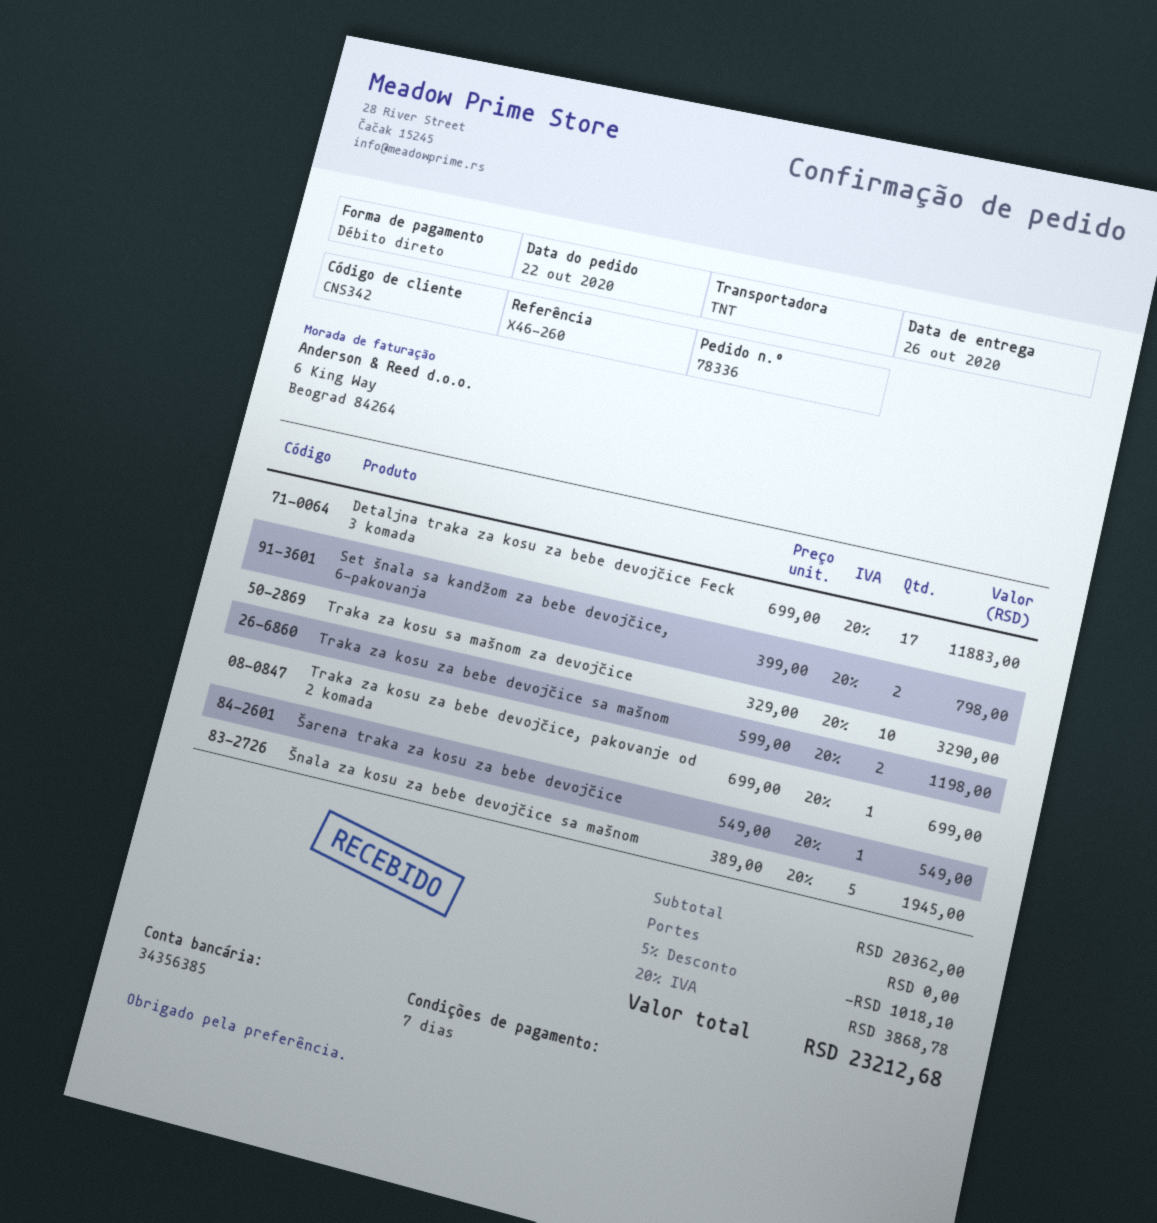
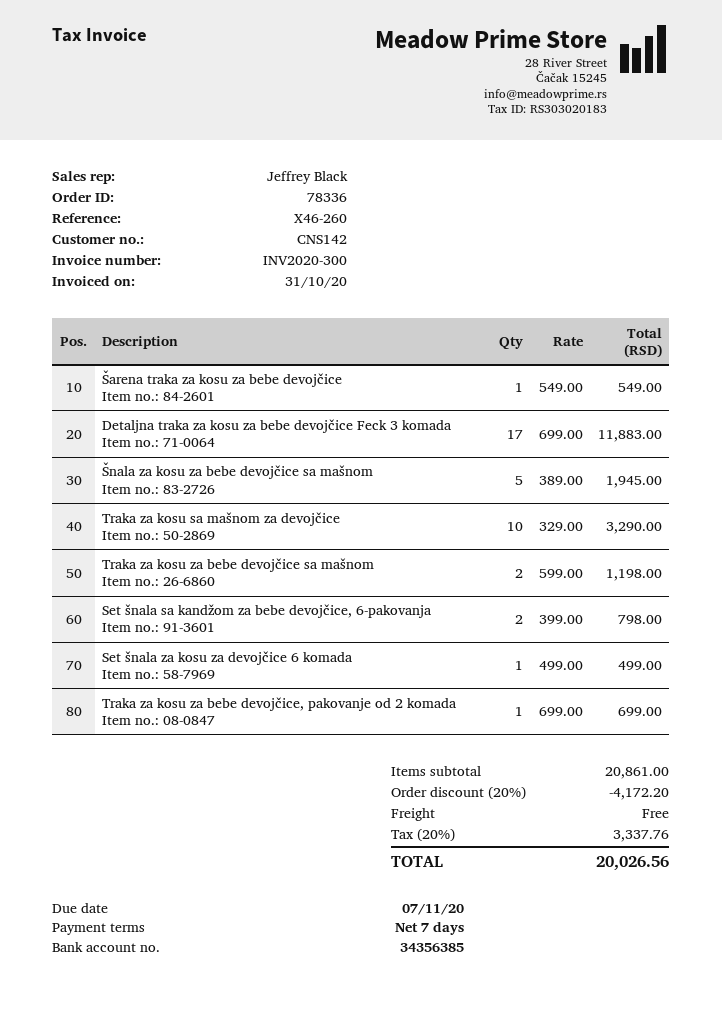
customer number: CNS342 -> CNS142
Set šnala za kosu za devojčice 6 komada: none -> 1 x 499.00 = 499.00
subtotal: 20362.00 -> 20861.00
discount: 5% = 1018.10 -> 20% = 4172.20
tax: 20% = 3868.78 -> 20% = 3337.76
total: 23212.68 -> 20026.56

